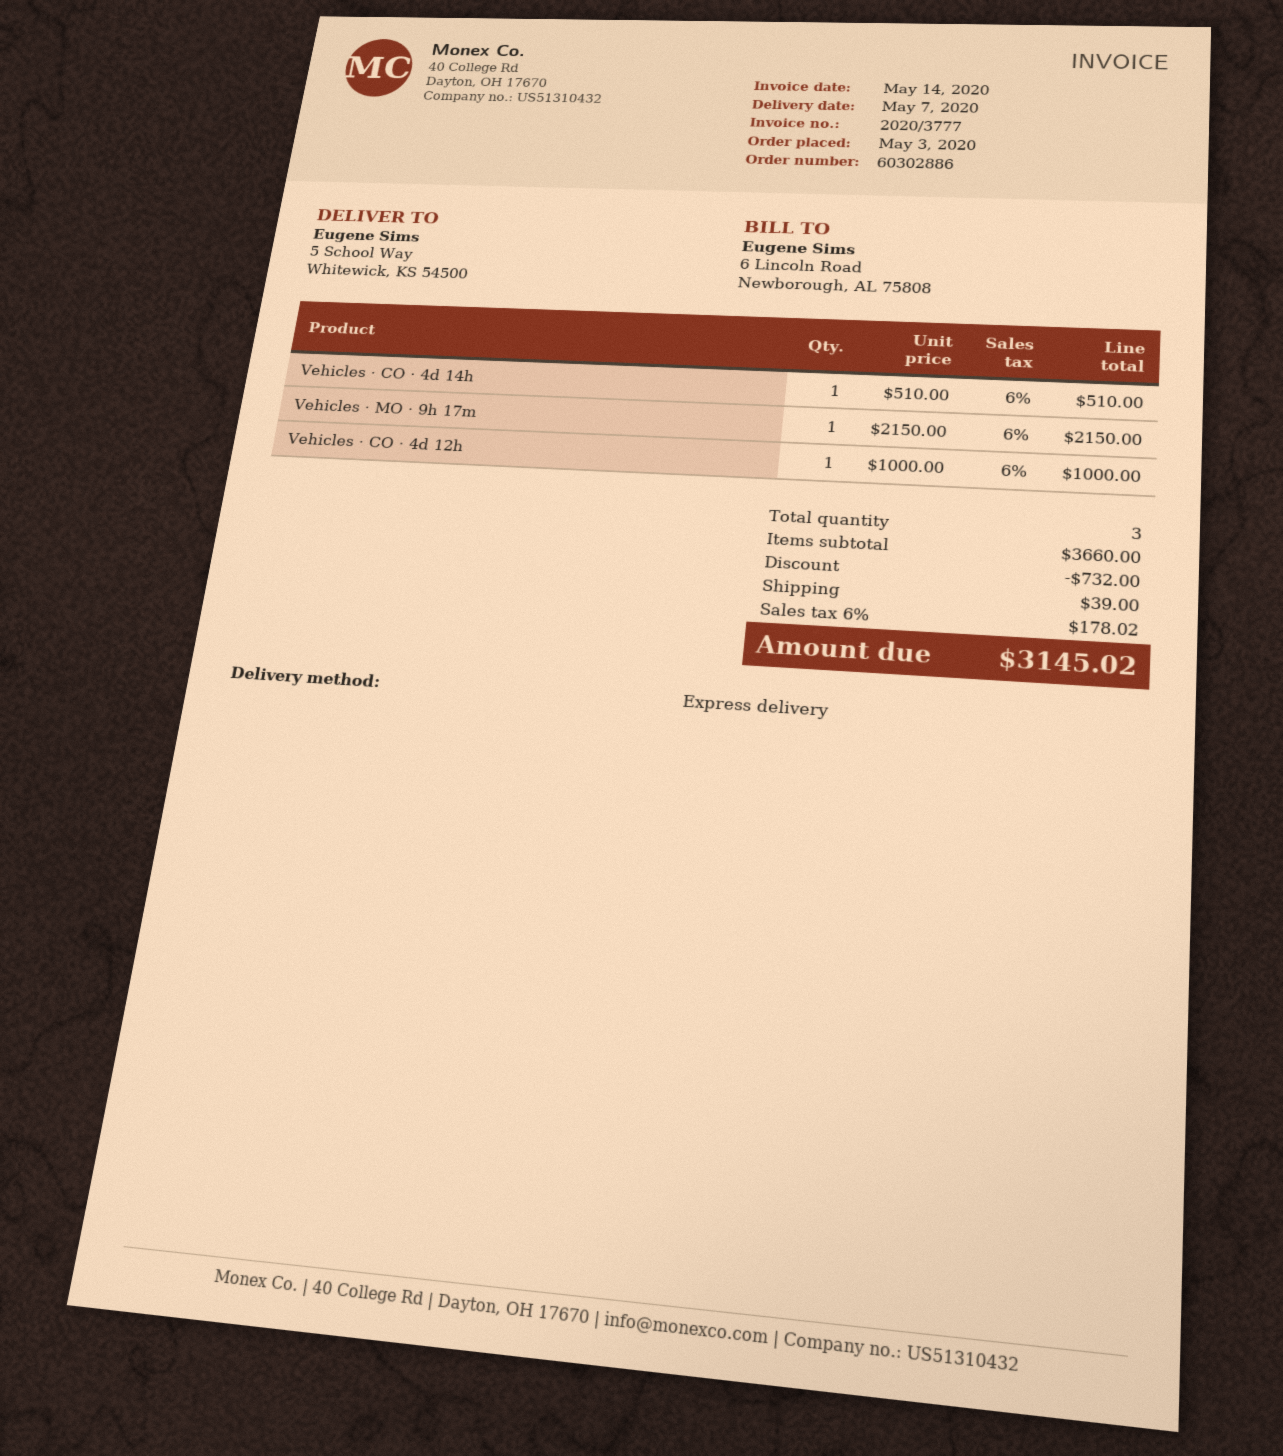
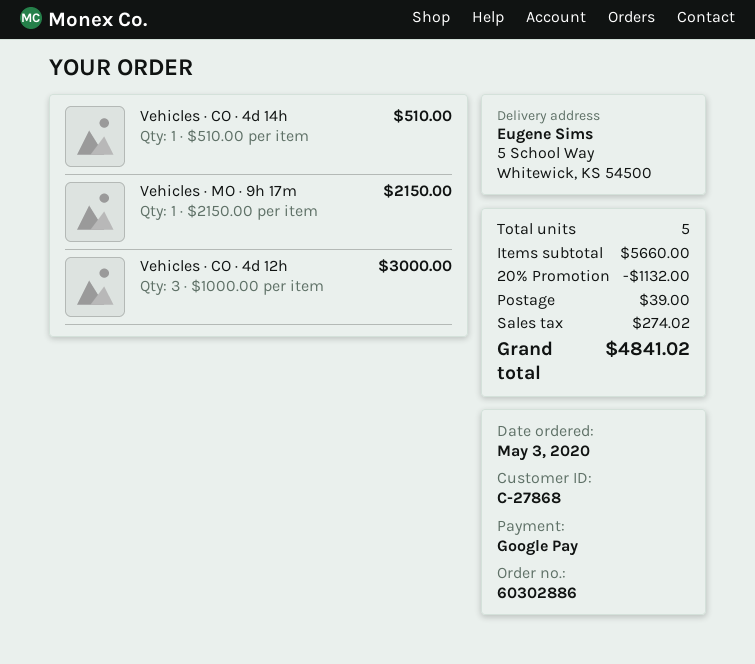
Vehicles · CO · 4d 12h: 1 x 1000.00 = 1000.00 -> 3 x 1000.00 = 3000.00
total quantity: 3 -> 5
subtotal: 3660.00 -> 5660.00
discount: 732.00 -> 1132.00
tax: 178.02 -> 274.02
total: 3145.02 -> 4841.02

